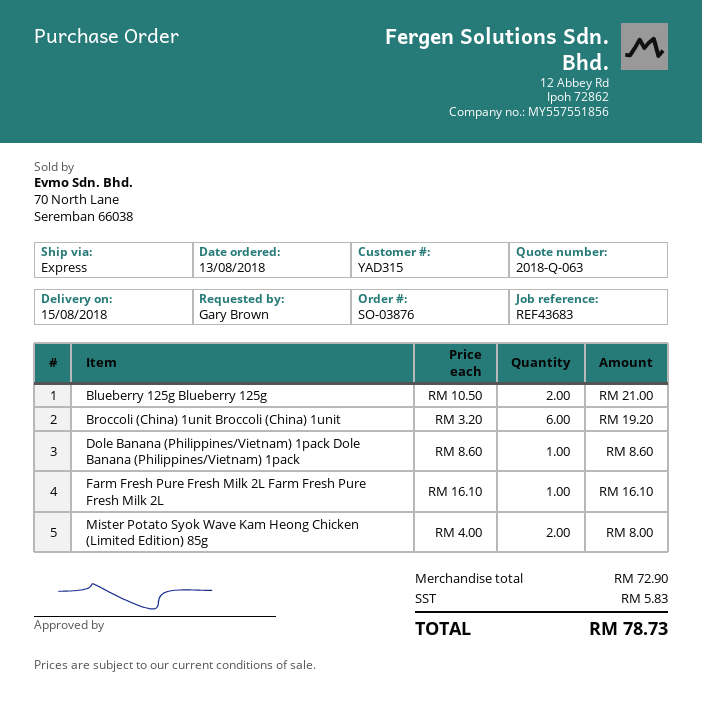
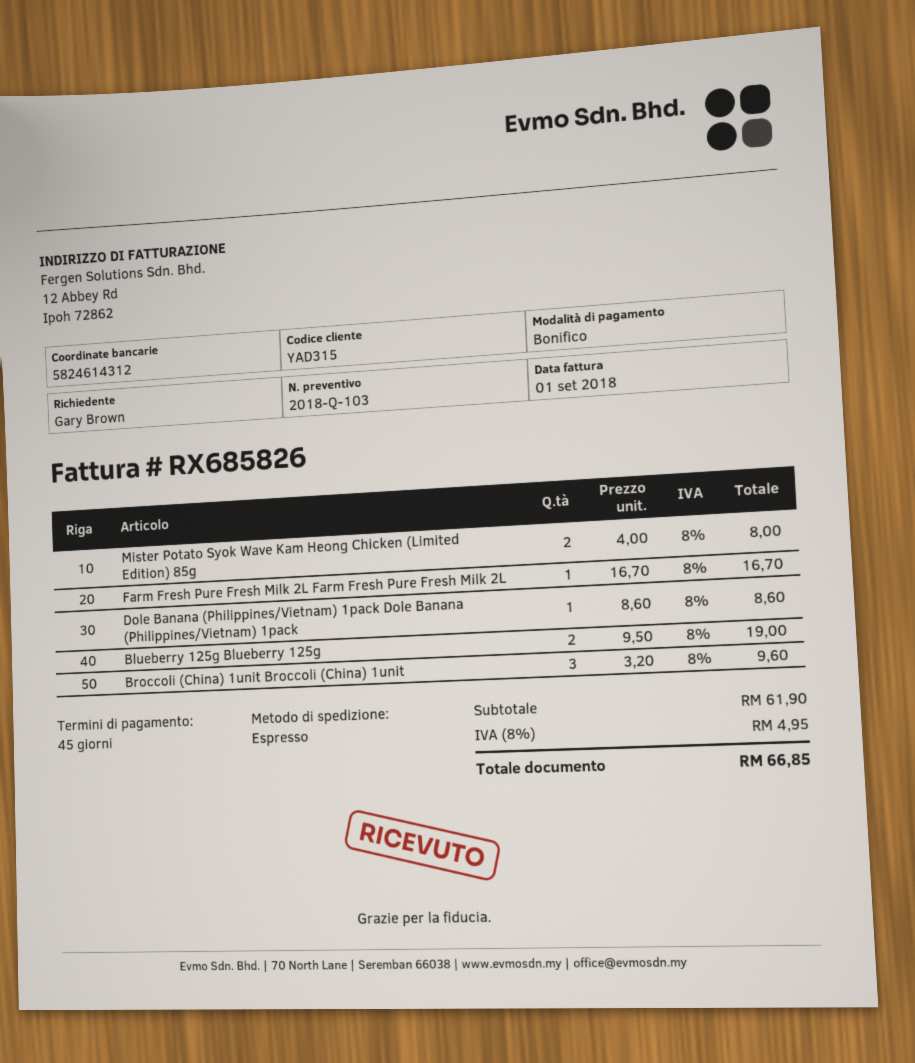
quote number: 2018-Q-063 -> 2018-Q-103
Blueberry 125g Blueberry 125g: 2 x 10.50 = 21.00 -> 2 x 9.50 = 19.00
Broccoli (China) 1unit Broccoli (China) 1unit: 6 x 3.20 = 19.20 -> 3 x 3.20 = 9.60
Farm Fresh Pure Fresh Milk 2L Farm Fresh Pure Fresh Milk 2L: 1 x 16.10 = 16.10 -> 1 x 16.70 = 16.70
subtotal: 72.90 -> 61.90
tax: 5.83 -> 4.95
total: 78.73 -> 66.85

